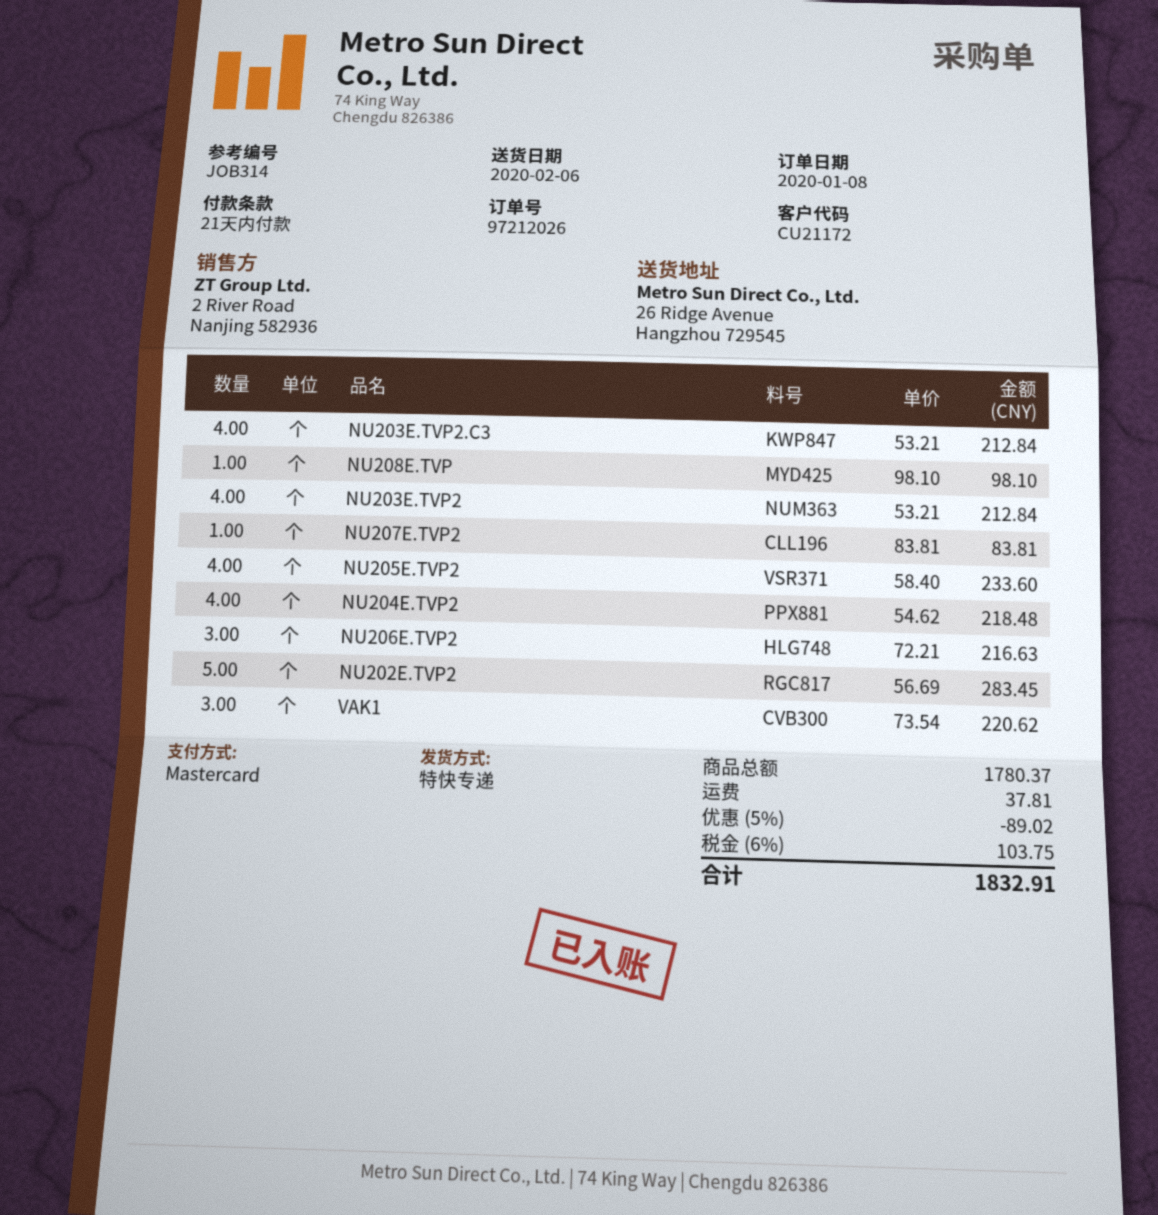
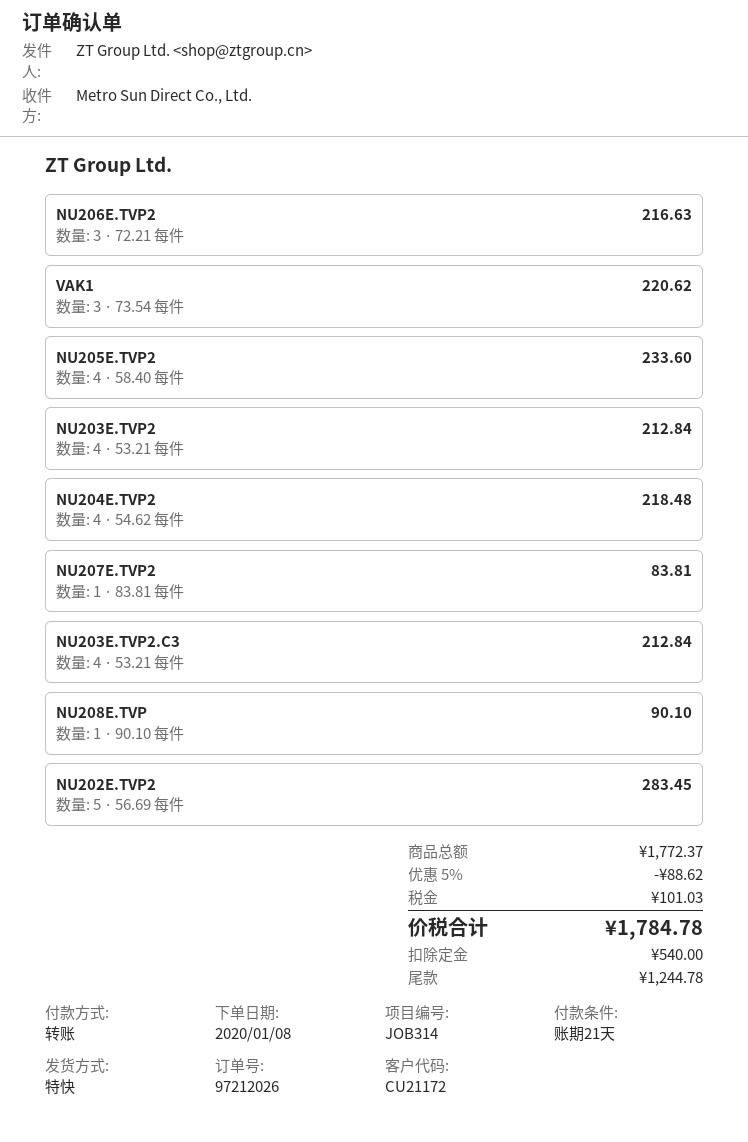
payment method: Mastercard -> bank transfer
NU208E.TVP: 1 x 98.10 = 98.10 -> 1 x 90.10 = 90.10
subtotal: 1780.37 -> 1772.37
discount: 5% = 89.02 -> 5% = 88.62
shipping: 37.81 -> none
tax: 103.75 -> 101.03
total: 1832.91 -> 1784.78

